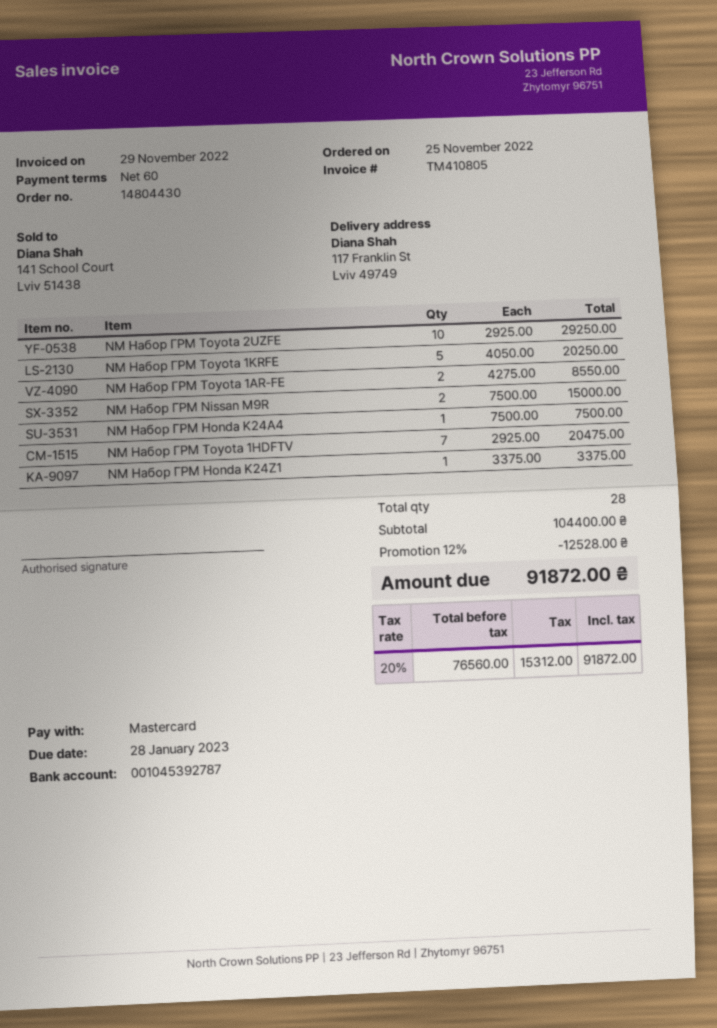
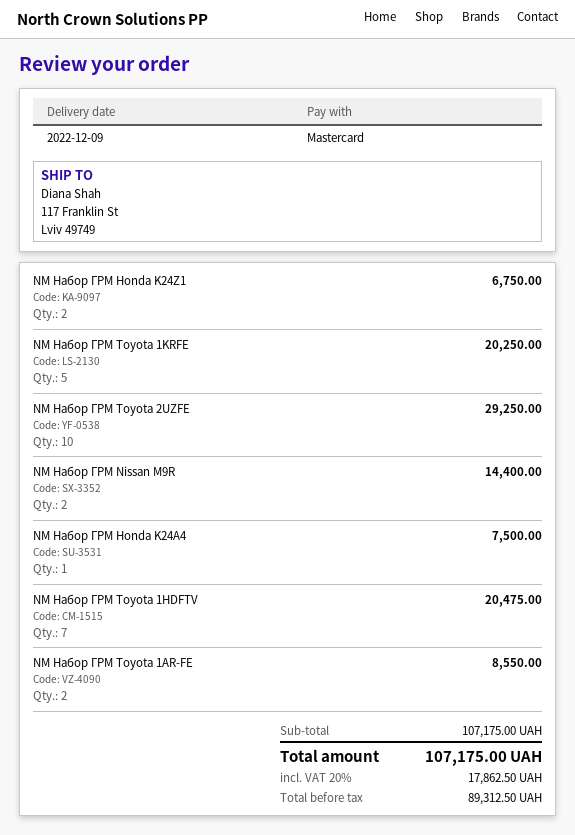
NM Набор ГРМ Nissan M9R: 2 for 15000.00 -> 2 for 14400.00
NM Набор ГРМ Honda K24Z1: 1 for 3375.00 -> 2 for 6750.00
subtotal: 104400.00 -> 107175.00
discount: 12% = 12528.00 -> none
net: 76560.00 -> 89312.50
tax: 20% = 15312.00 -> 20% = 17862.50
total: 91872.00 -> 107175.00

